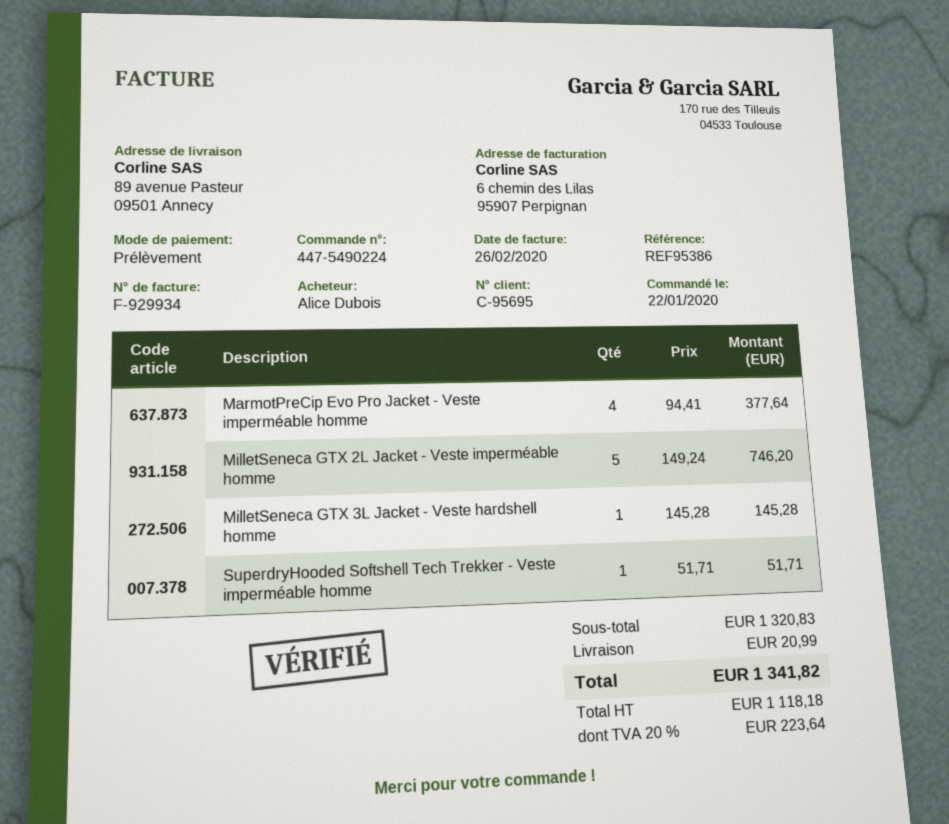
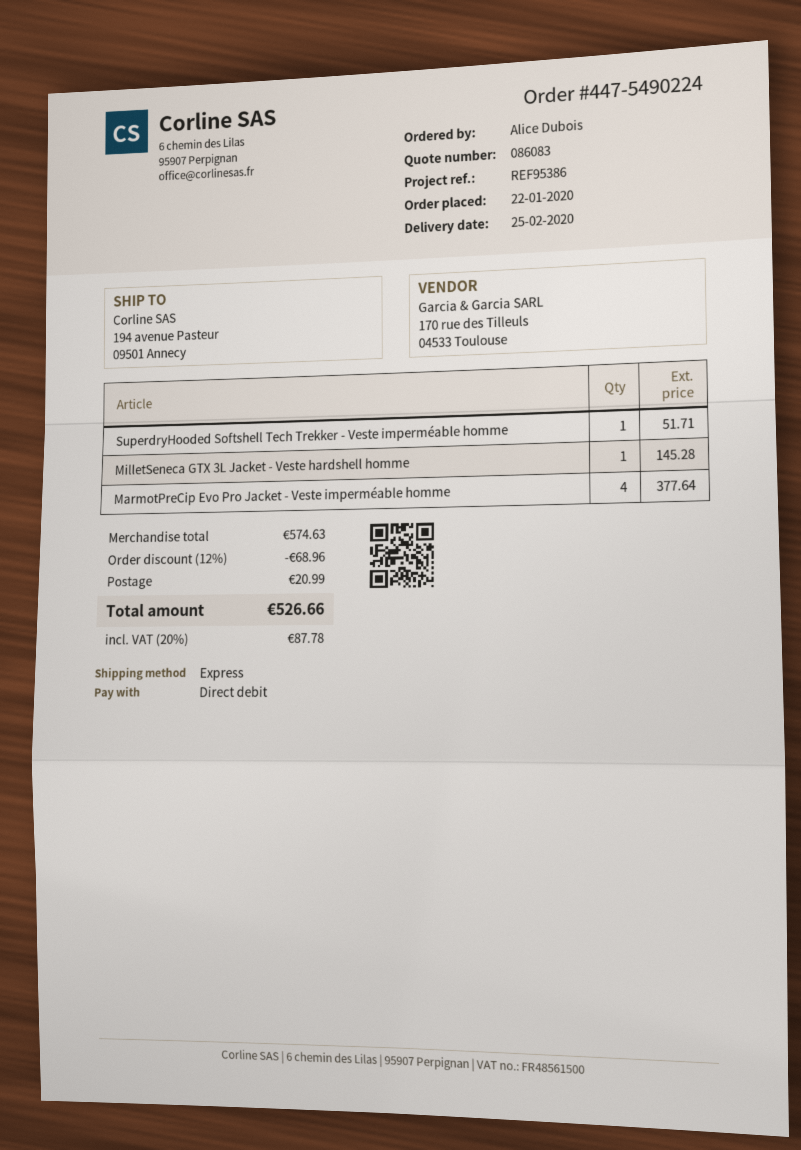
ship to: 89 avenue Pasteur, 09501 Annecy -> 194 avenue Pasteur, 09501 Annecy
MilletSeneca GTX 2L Jacket - Veste imperméable homme: 5 for 746.20 -> none
subtotal: 1320.83 -> 574.63
discount: none -> 12% = 68.96
tax: 20% = 223.64 -> 20% = 87.78
total: 1341.82 -> 526.66

